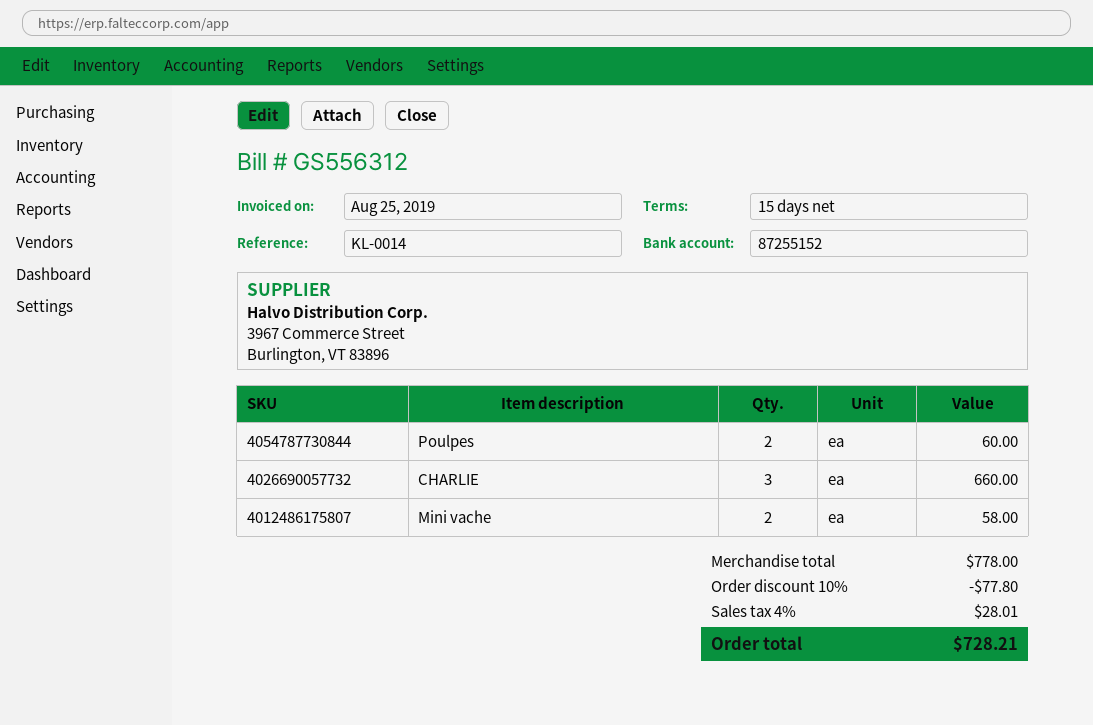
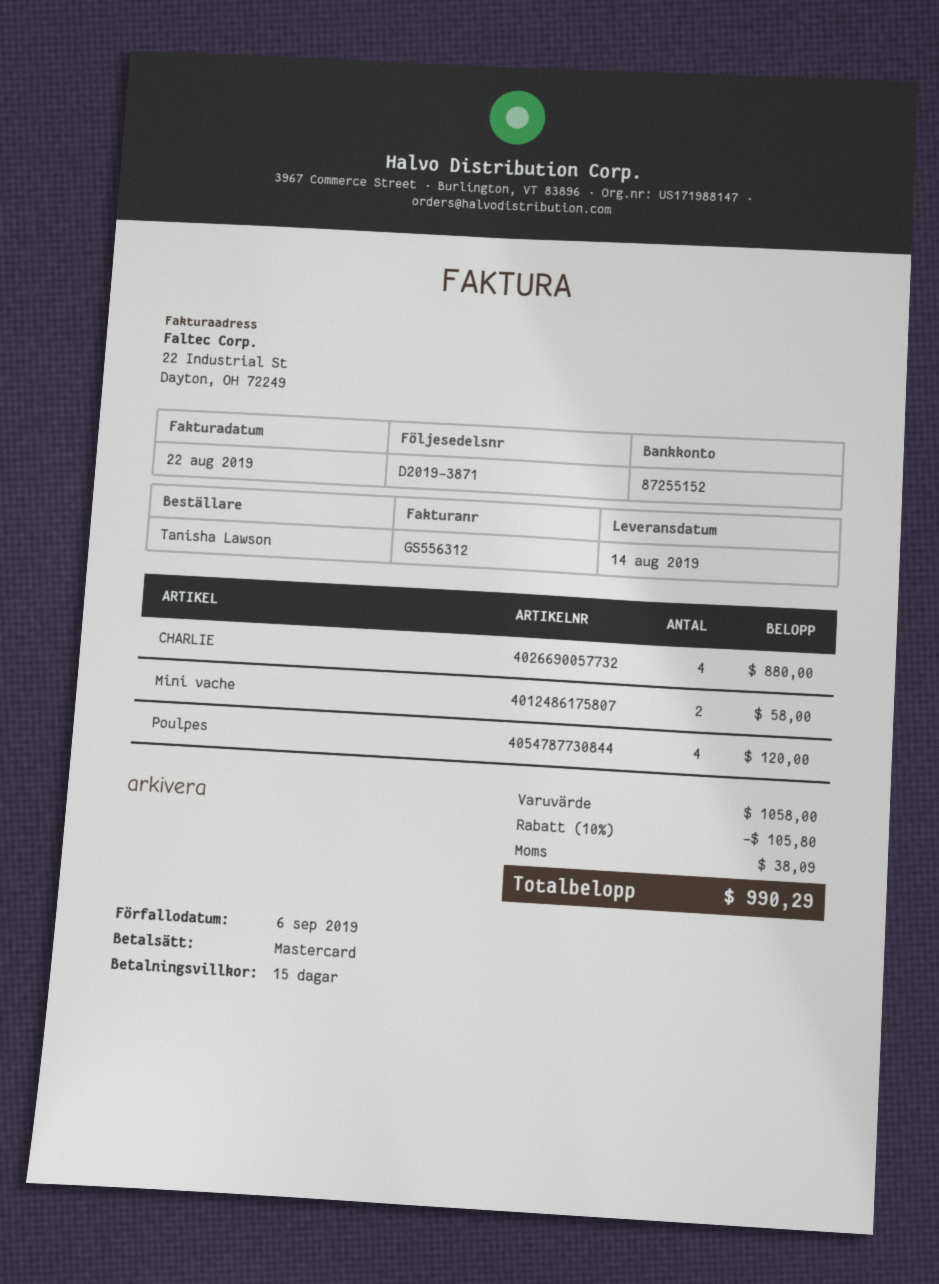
invoice date: 2019-08-25 -> 2019-08-22
Poulpes: 2 for 60.00 -> 4 for 120.00
CHARLIE: 3 for 660.00 -> 4 for 880.00
subtotal: 778.00 -> 1058.00
discount: 10% = 77.80 -> 10% = 105.80
tax: 28.01 -> 38.09
total: 728.21 -> 990.29

